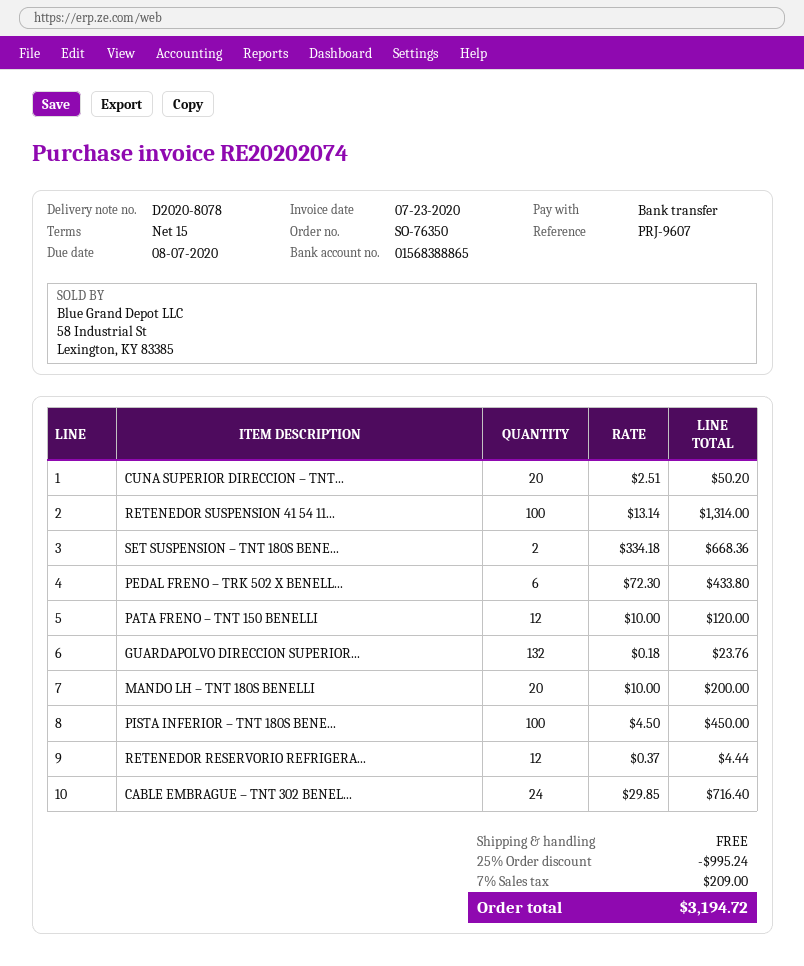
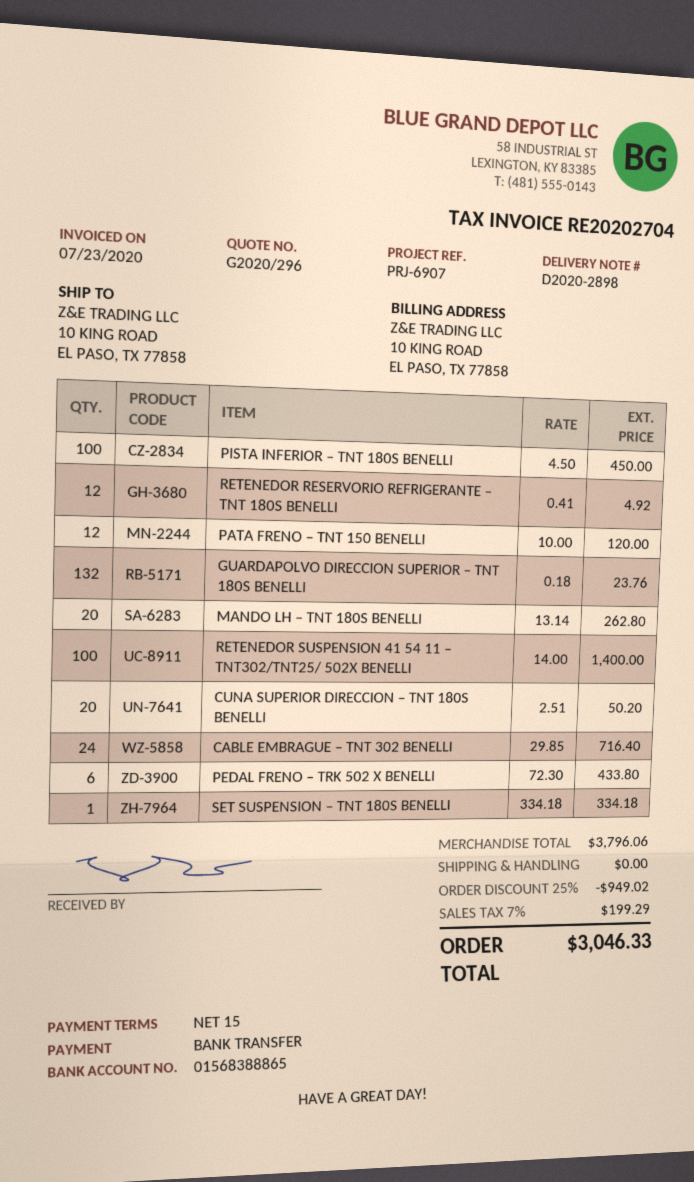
delivery note number: D2020-8078 -> D2020-2898
invoice number: RE20202074 -> RE20202704
reference: PRJ-9607 -> PRJ-6907
RETENEDOR SUSPENSION 41 54 11...: 100 x 13.14 = 1314.00 -> 100 x 14.00 = 1400.00
SET SUSPENSION – TNT 180S BENE...: 2 x 334.18 = 668.36 -> 1 x 334.18 = 334.18
MANDO LH – TNT 180S BENELLI: 20 x 10.00 = 200.00 -> 20 x 13.14 = 262.80
RETENEDOR RESERVORIO REFRIGERA...: 12 x 0.37 = 4.44 -> 12 x 0.41 = 4.92
discount: 25% = 995.24 -> 25% = 949.02
tax: 7% = 209.00 -> 7% = 199.29
total: 3194.72 -> 3046.33

